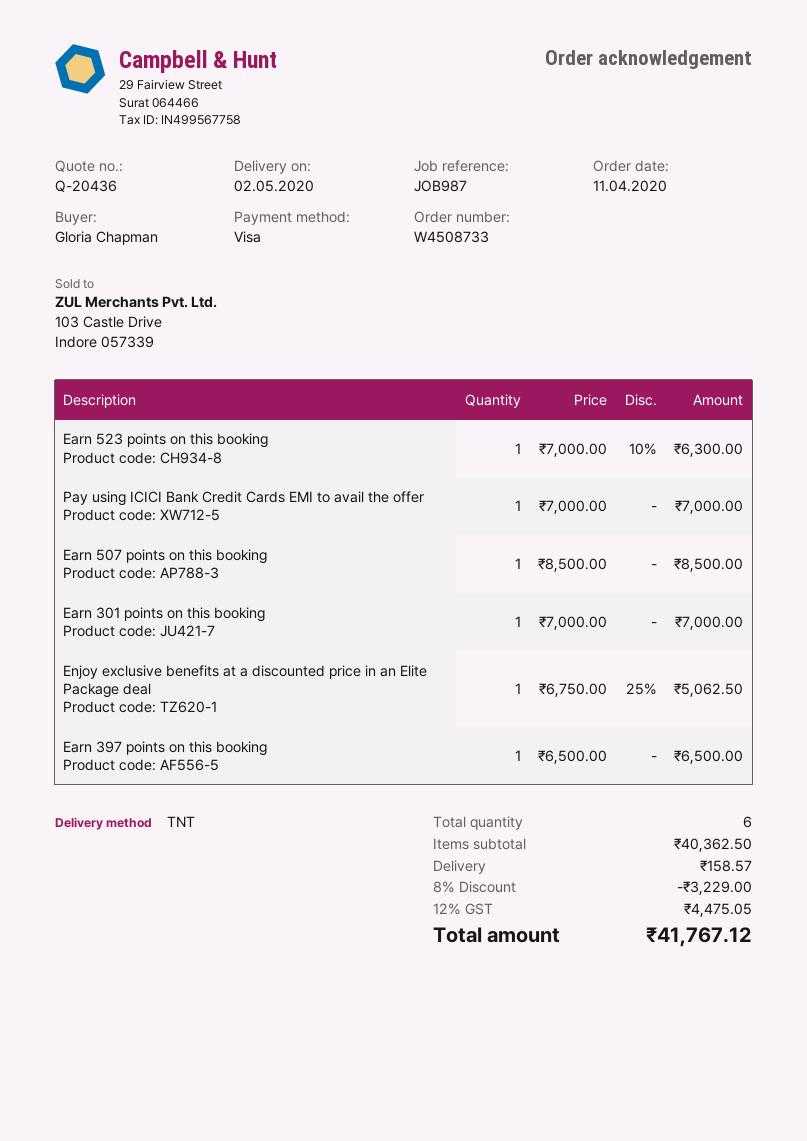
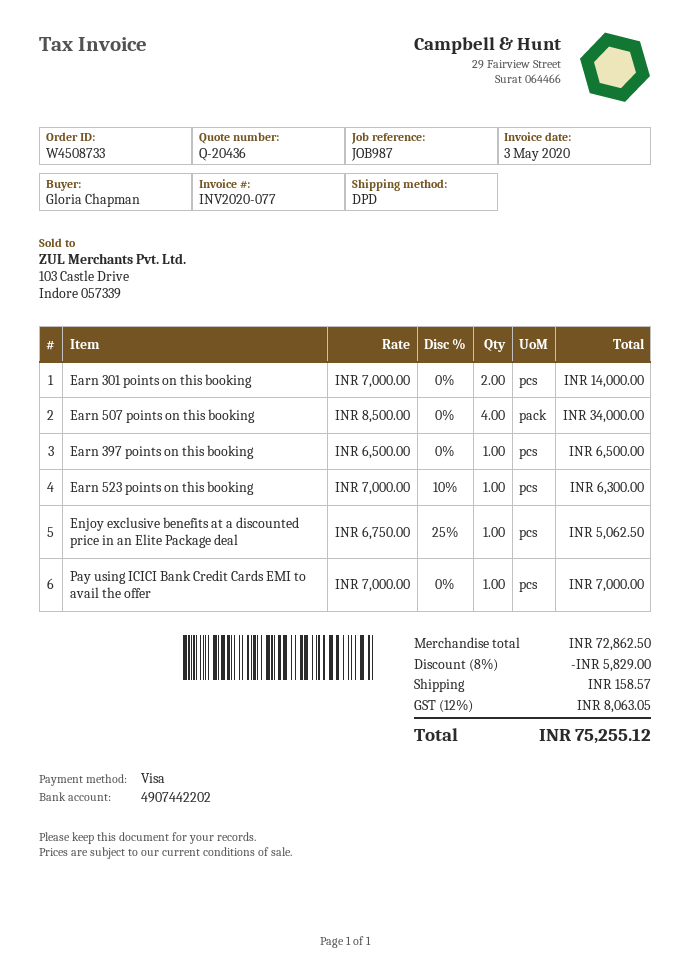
shipping method: TNT -> DPD
Earn 507 points on this booking: 1 x 8500.00 = 8500.00 -> 4 x 8500.00 = 34000.00
Earn 301 points on this booking: 1 x 7000.00 = 7000.00 -> 2 x 7000.00 = 14000.00
subtotal: 40362.50 -> 72862.50
discount: 8% = 3229.00 -> 8% = 5829.00
tax: 12% = 4475.05 -> 12% = 8063.05
total: 41767.12 -> 75255.12

